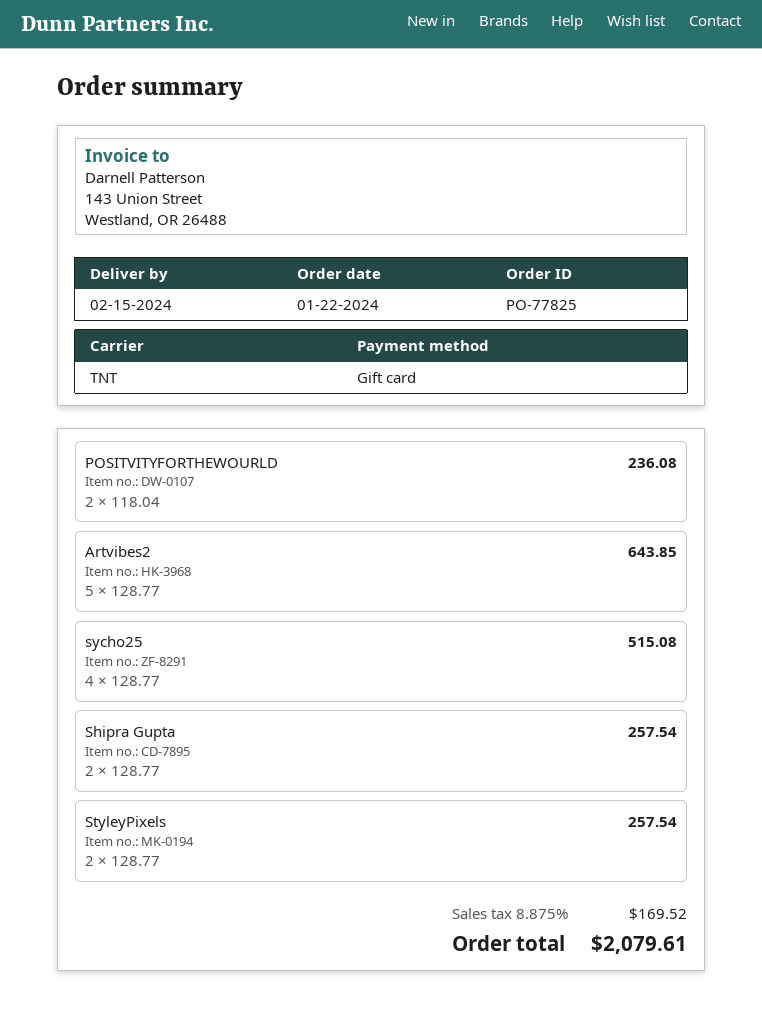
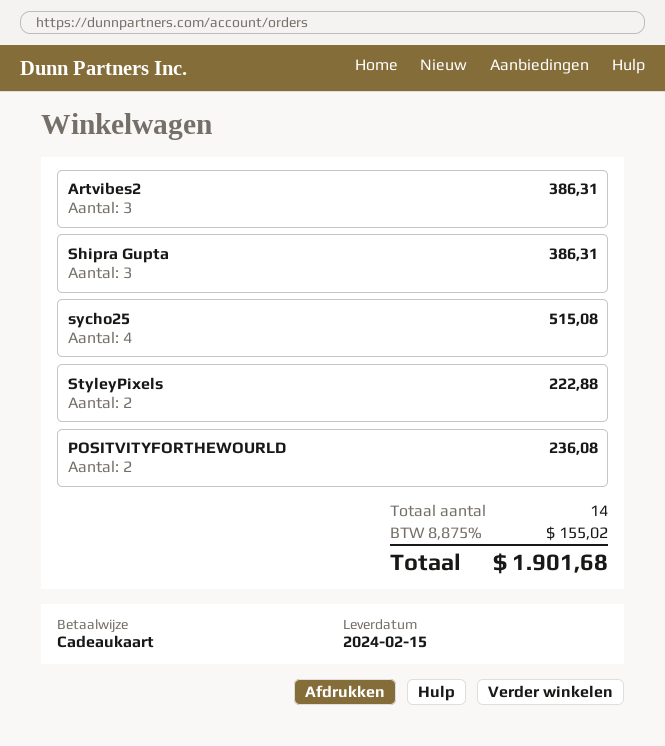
Artvibes2: 5 for 643.85 -> 3 for 386.31
Shipra Gupta: 2 for 257.54 -> 3 for 386.31
StyleyPixels: 2 for 257.54 -> 2 for 222.88
tax: 8.875% = 169.52 -> 8.875% = 155.02
total: 2079.61 -> 1901.68

